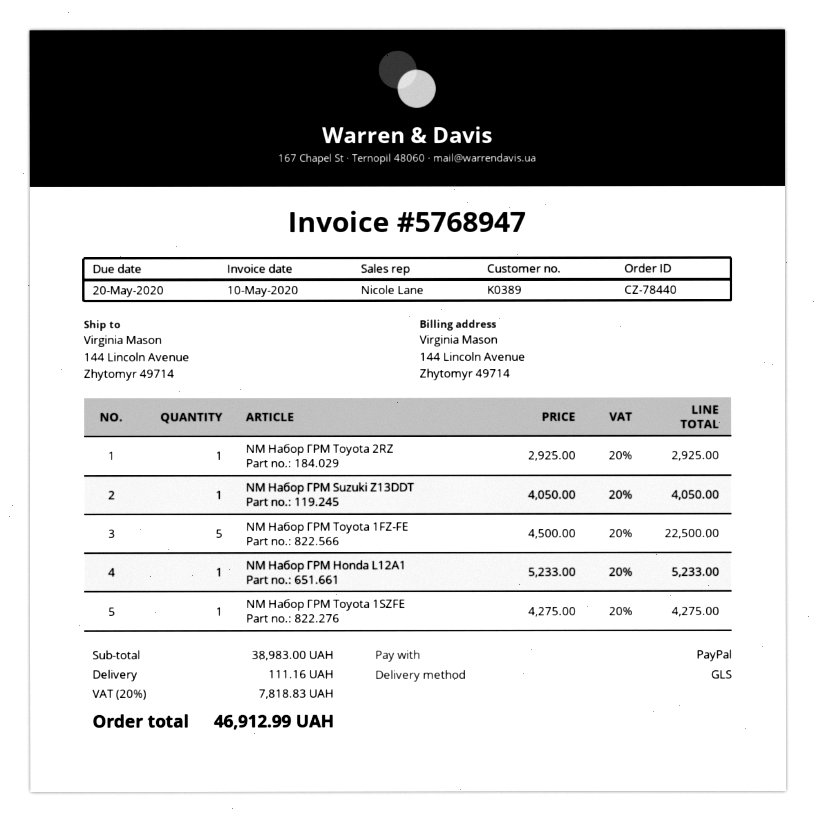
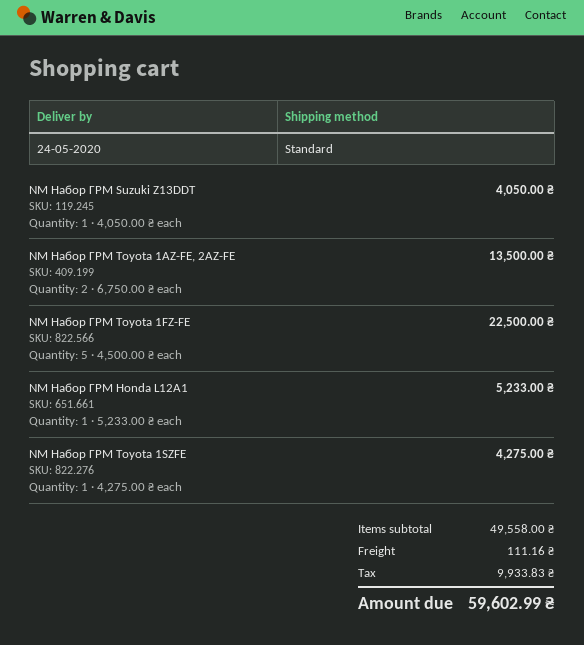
shipping method: GLS -> standard
NM Набор ГРМ Toyota 2RZ: 1 x 2925.00 = 2925.00 -> none
NM Набор ГРМ Toyota 1AZ-FE, 2AZ-FE: none -> 2 x 6750.00 = 13500.00
subtotal: 38983.00 -> 49558.00
tax: 7818.83 -> 9933.83
total: 46912.99 -> 59602.99

